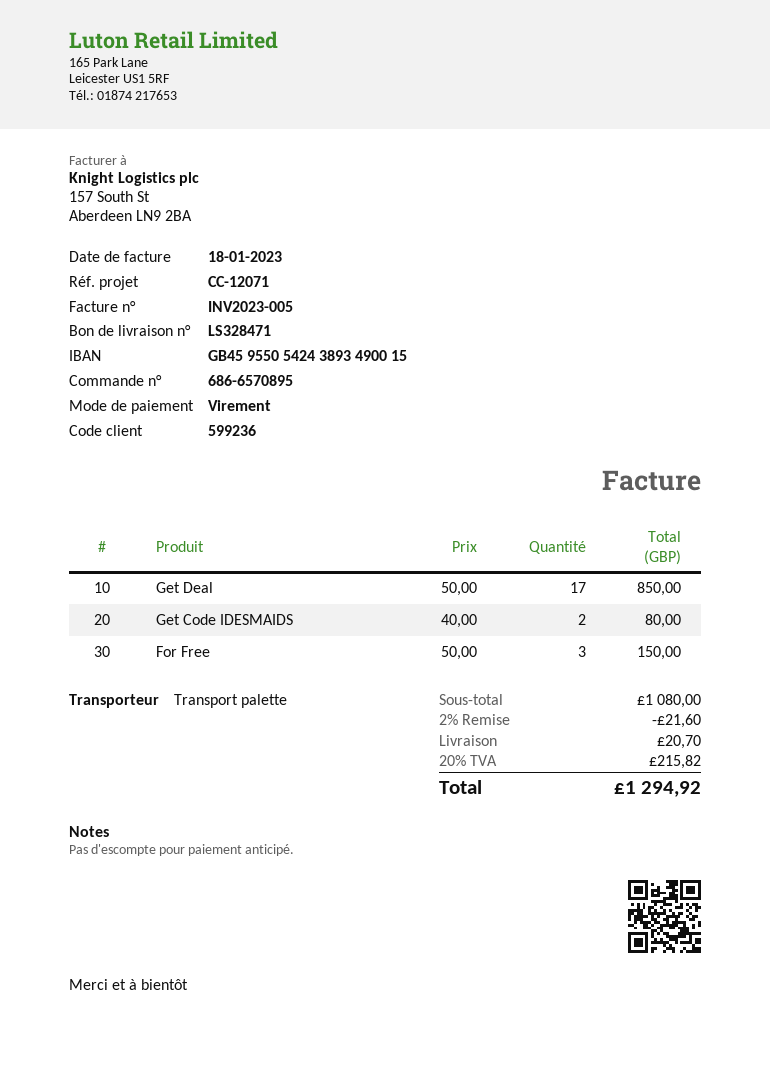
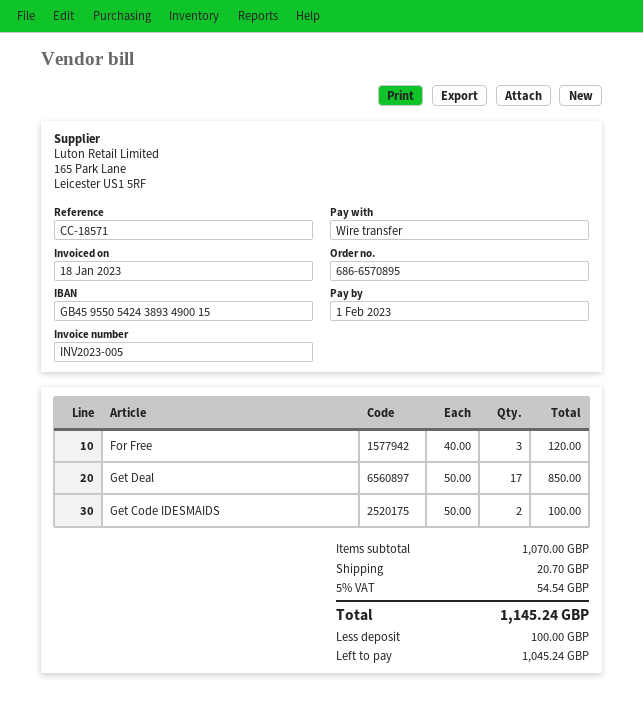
reference: CC-12071 -> CC-18571
Get Code IDESMAIDS: 2 x 40.00 = 80.00 -> 2 x 50.00 = 100.00
For Free: 3 x 50.00 = 150.00 -> 3 x 40.00 = 120.00
subtotal: 1080.00 -> 1070.00
discount: 2% = 21.60 -> none
tax: 20% = 215.82 -> 5% = 54.54
total: 1294.92 -> 1145.24

